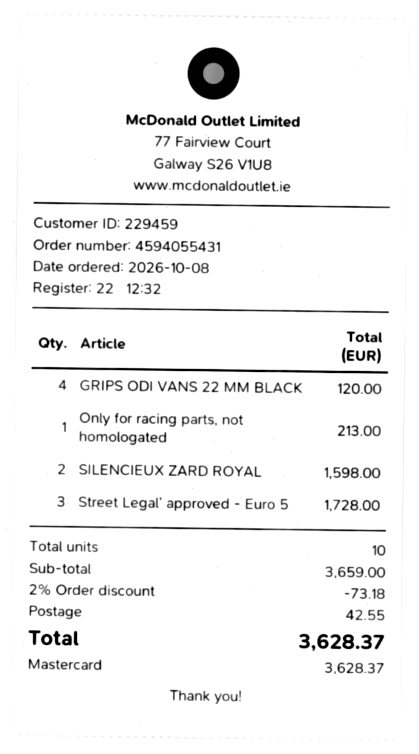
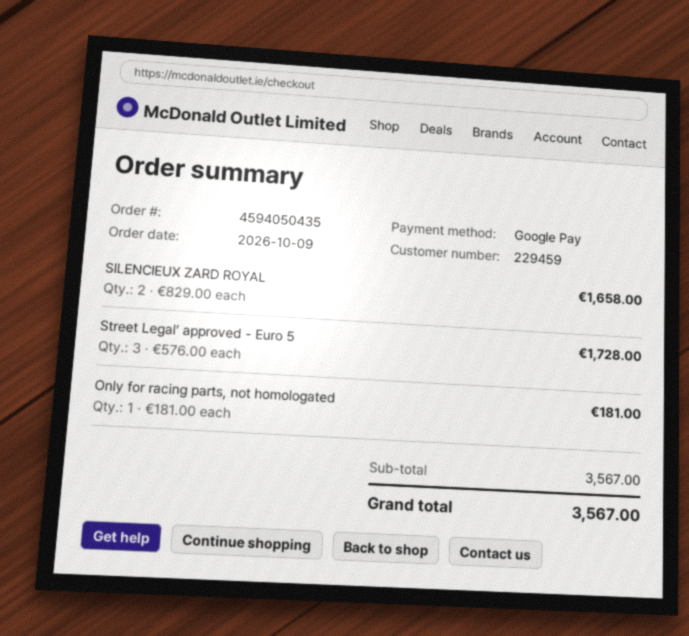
order number: 4594055431 -> 4594050435
order date: 2026-10-08 -> 2026-10-09
payment method: Mastercard -> Google Pay
GRIPS ODI VANS 22 MM BLACK: 4 for 120.00 -> none
Only for racing parts, not homologated: 1 for 213.00 -> 1 for 181.00
SILENCIEUX ZARD ROYAL: 2 for 1598.00 -> 2 for 1658.00
subtotal: 3659.00 -> 3567.00
discount: 2% = 73.18 -> none
shipping: 42.55 -> none
total: 3628.37 -> 3567.00

